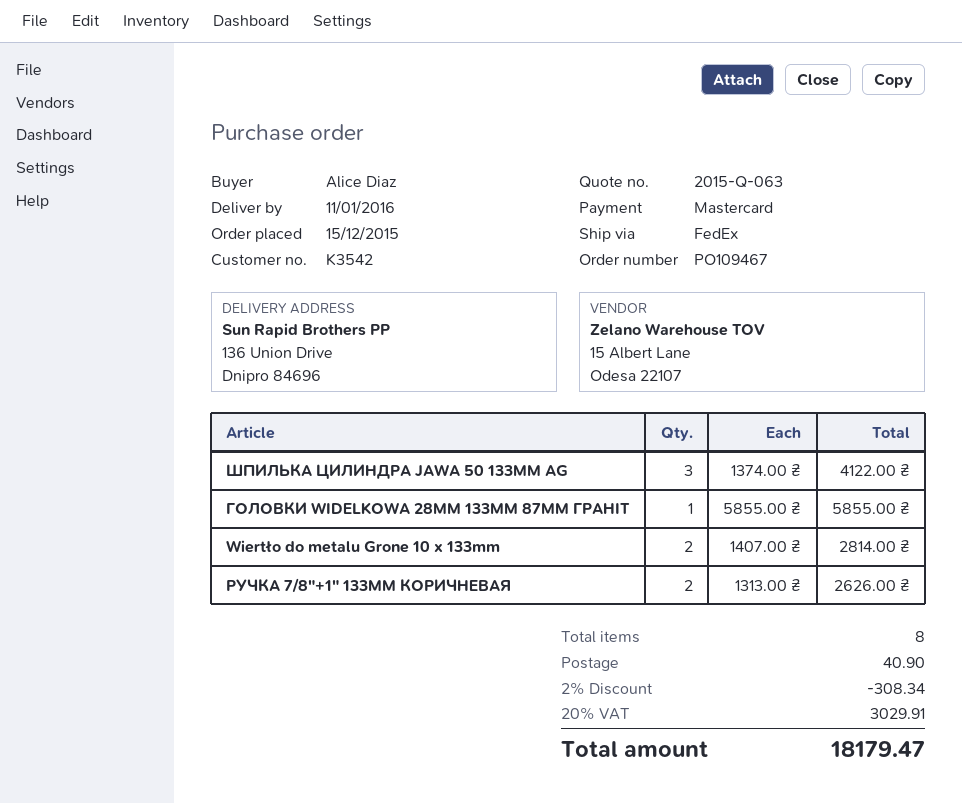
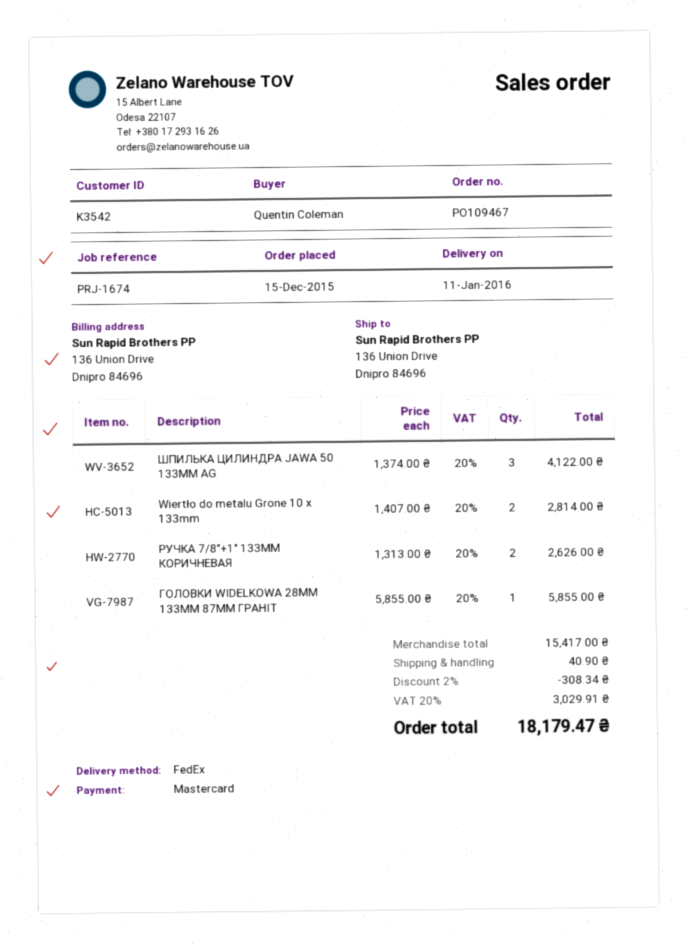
ordered by: Alice Diaz -> Quentin Coleman

